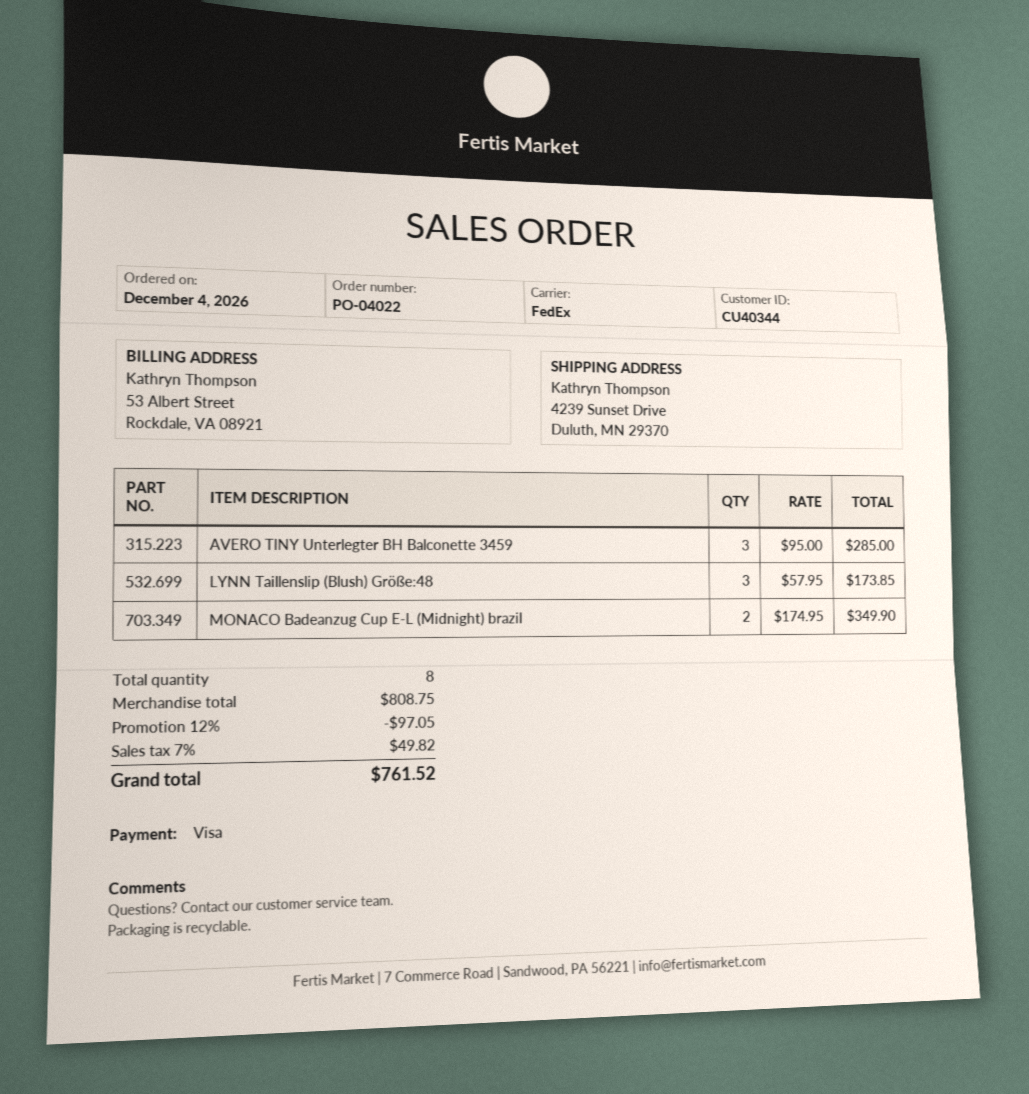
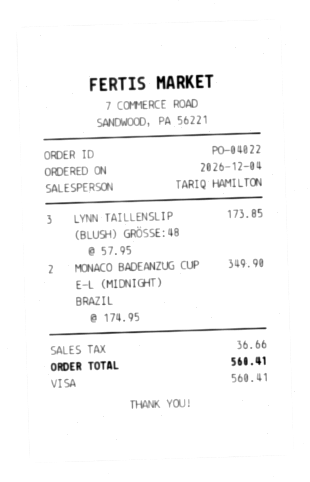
AVERO TINY Unterlegter BH Balconette 3459: 3 x 95.00 = 285.00 -> none
discount: 12% = 97.05 -> none
tax: 49.82 -> 36.66
total: 761.52 -> 560.41

